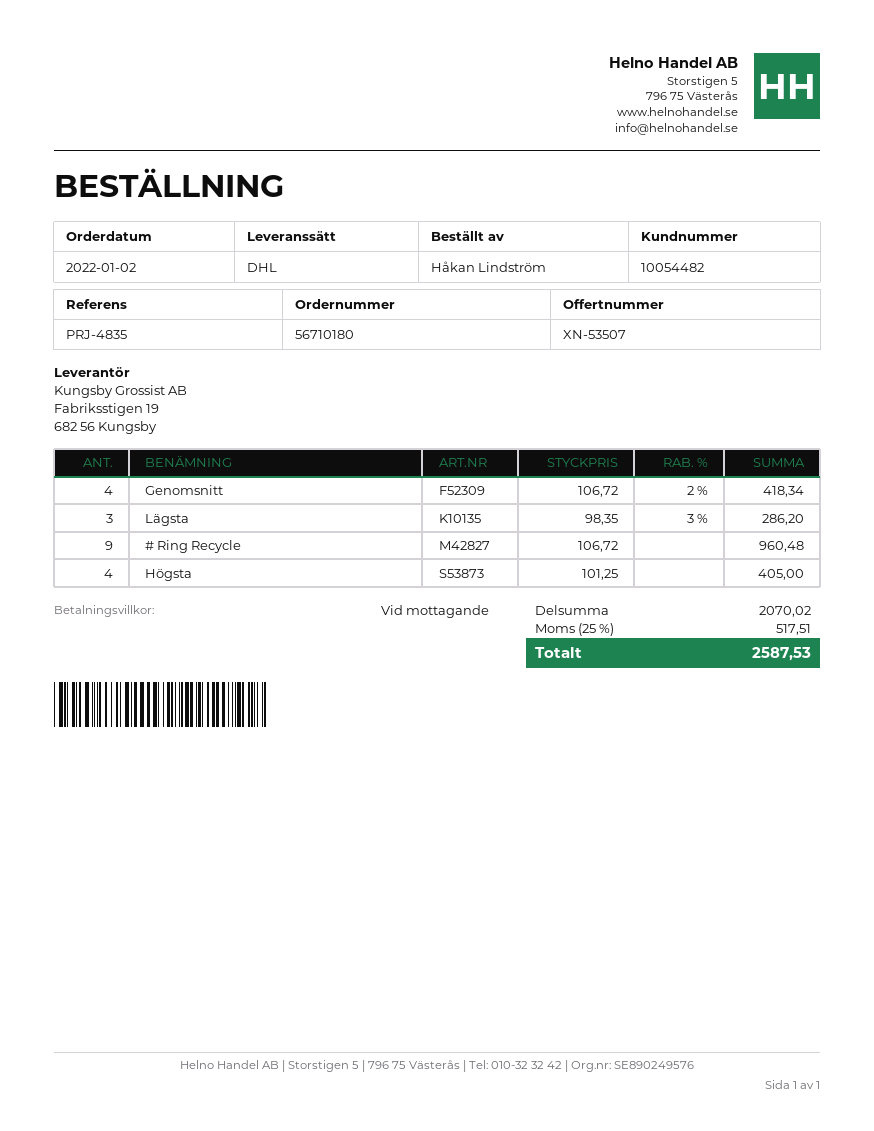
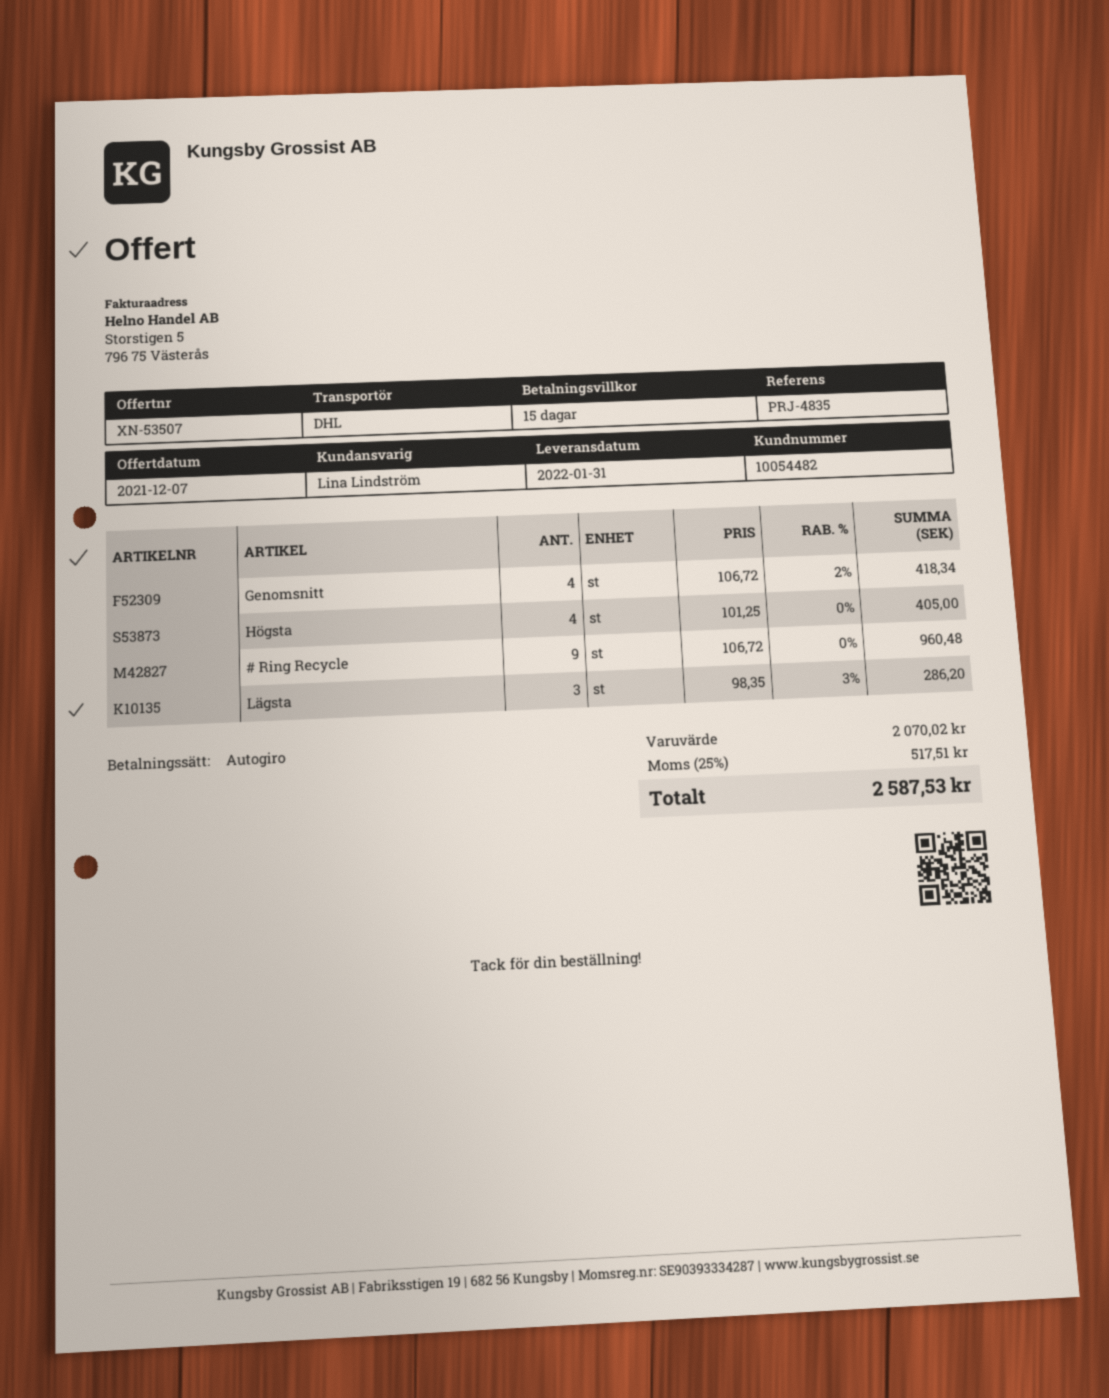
payment terms: on receipt -> 15 days

